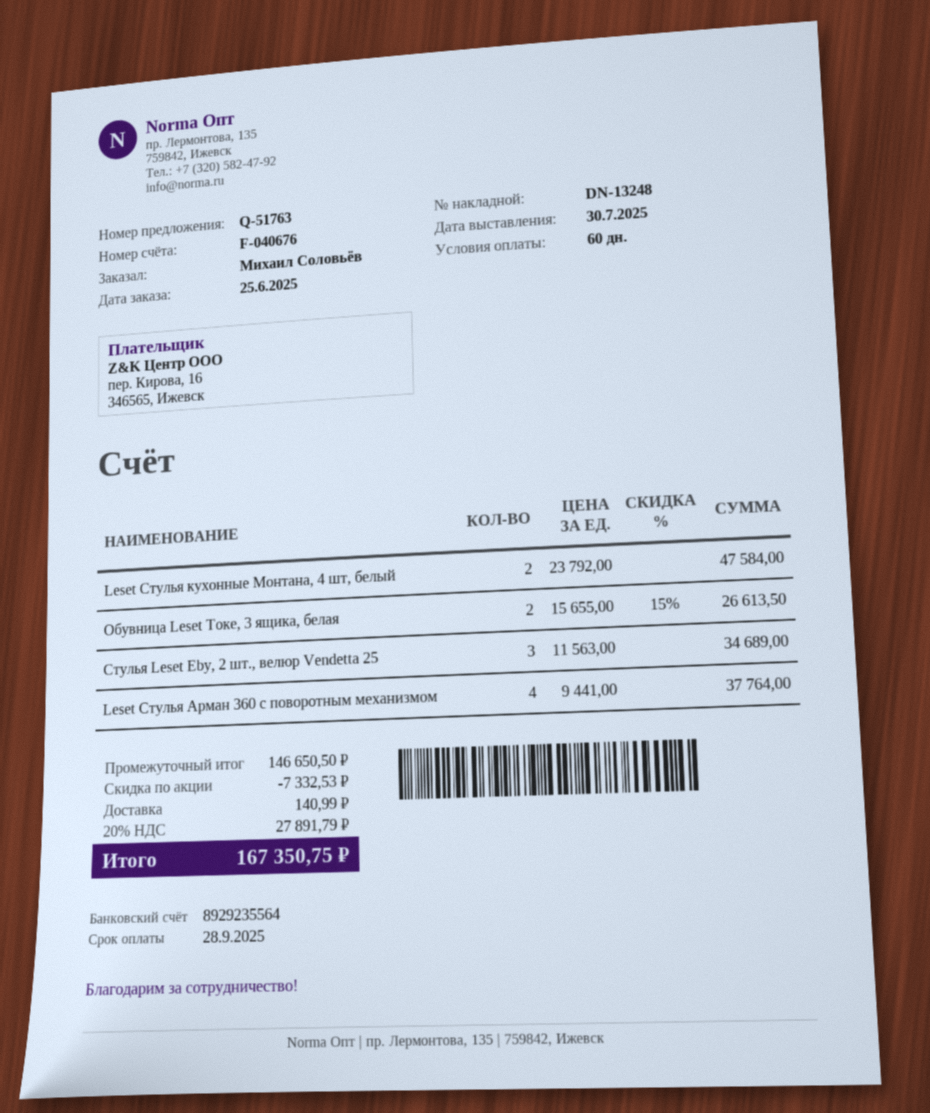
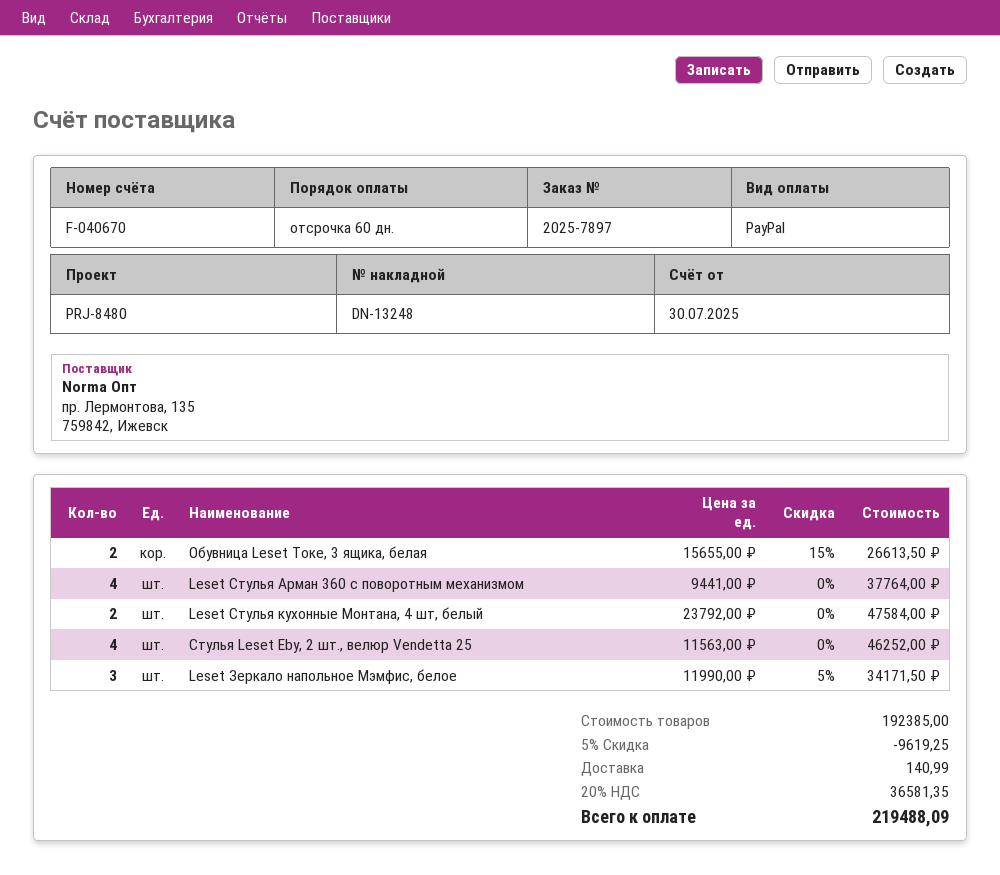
invoice number: F-040676 -> F-040670
Стулья Leset Eby, 2 шт., велюр Vendetta 25: 3 x 11563.00 = 34689.00 -> 4 x 11563.00 = 46252.00
Leset Зеркало напольное Мэмфис, белое: none -> 3 x 11990.00 - 5% = 34171.50
subtotal: 146650.50 -> 192385.00
discount: 7332.53 -> 9619.25
tax: 20% = 27891.79 -> 20% = 36581.35
total: 167350.75 -> 219488.09

